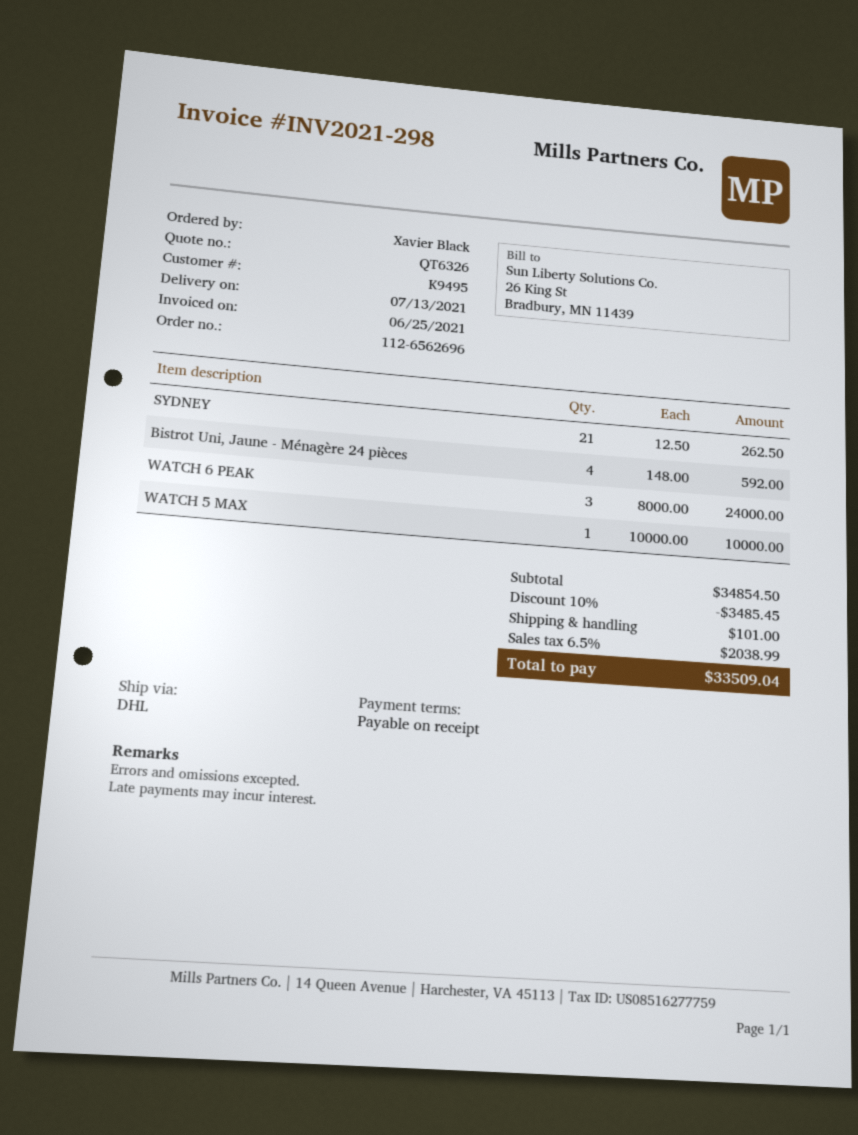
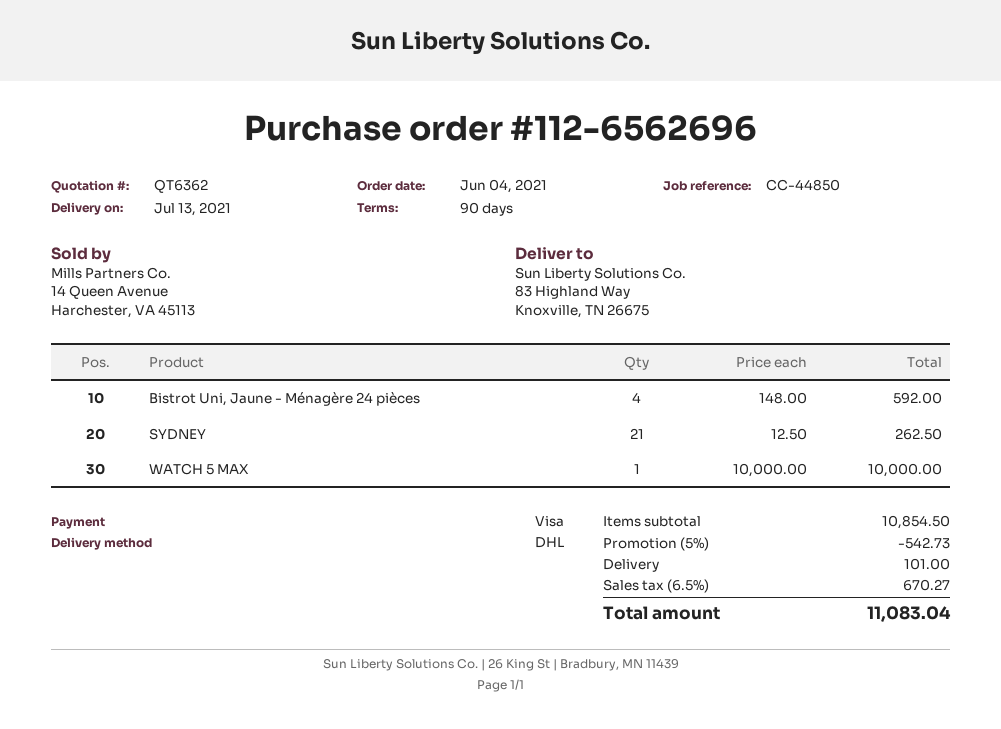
quote number: QT6326 -> QT6362
payment terms: on receipt -> 90 days
WATCH 6 PEAK: 3 x 8000.00 = 24000.00 -> none
subtotal: 34854.50 -> 10854.50
discount: 10% = 3485.45 -> 5% = 542.73
tax: 6.5% = 2038.99 -> 6.5% = 670.27
total: 33509.04 -> 11083.04

